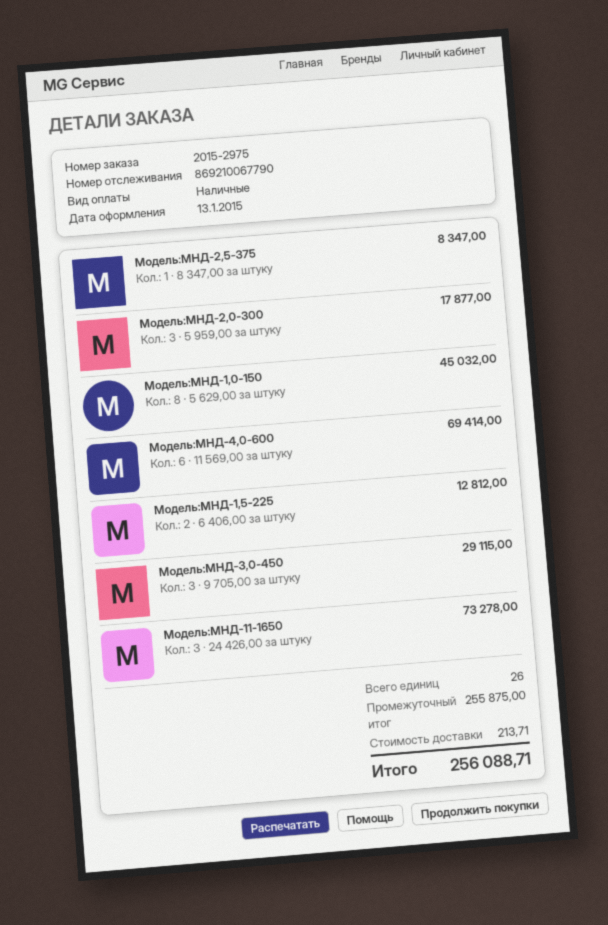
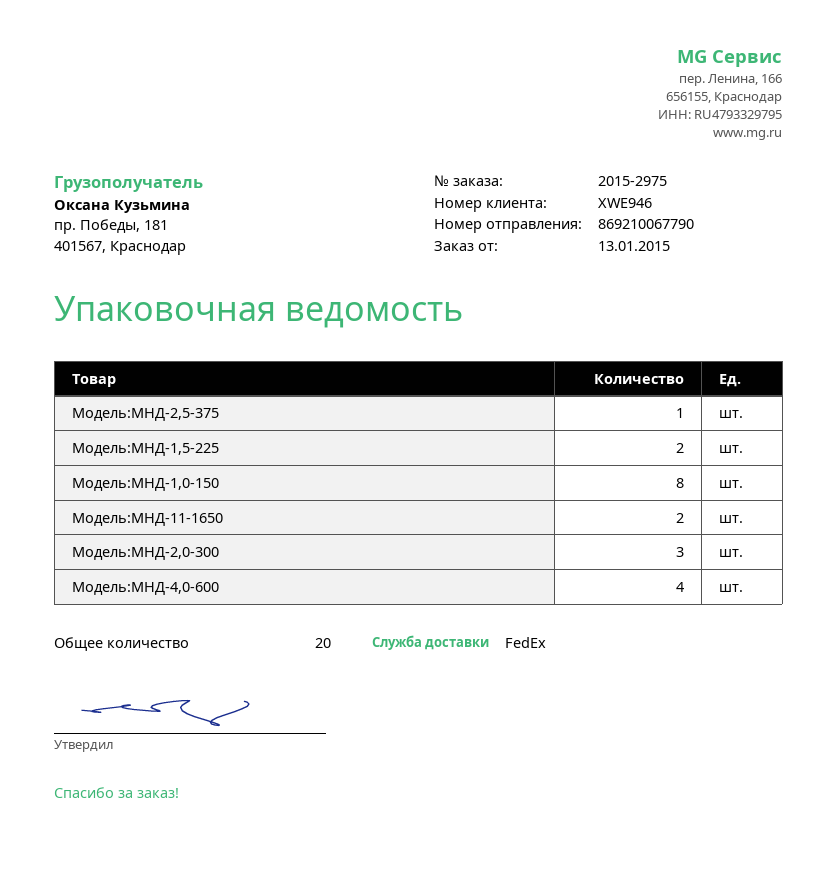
Модель:МНД-4,0-600: 6 -> 4
Модель:МНД-3,0-450: 3 -> none
Модель:МНД-11-1650: 3 -> 2
total quantity: 26 -> 20

